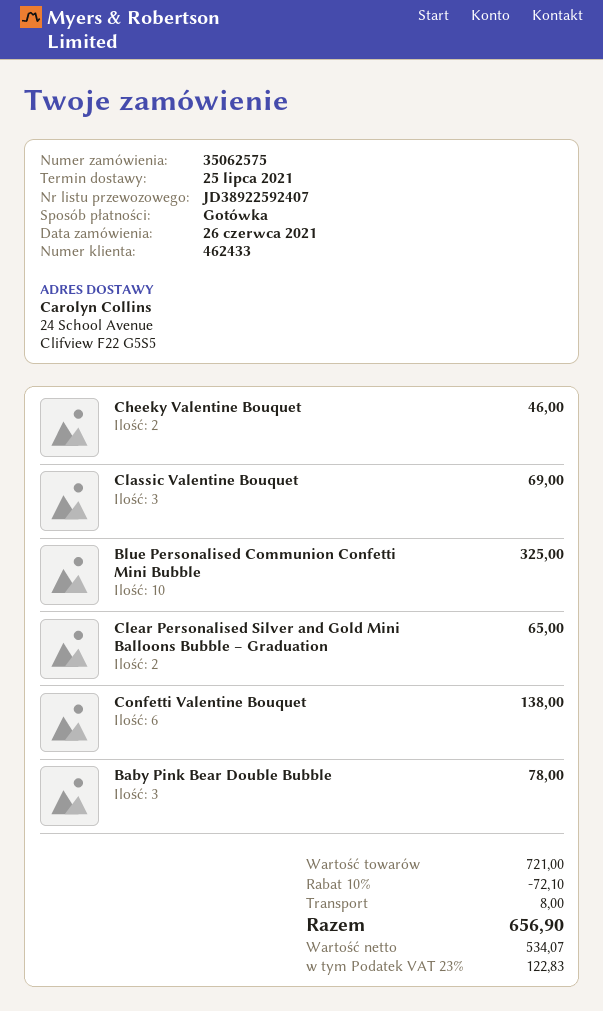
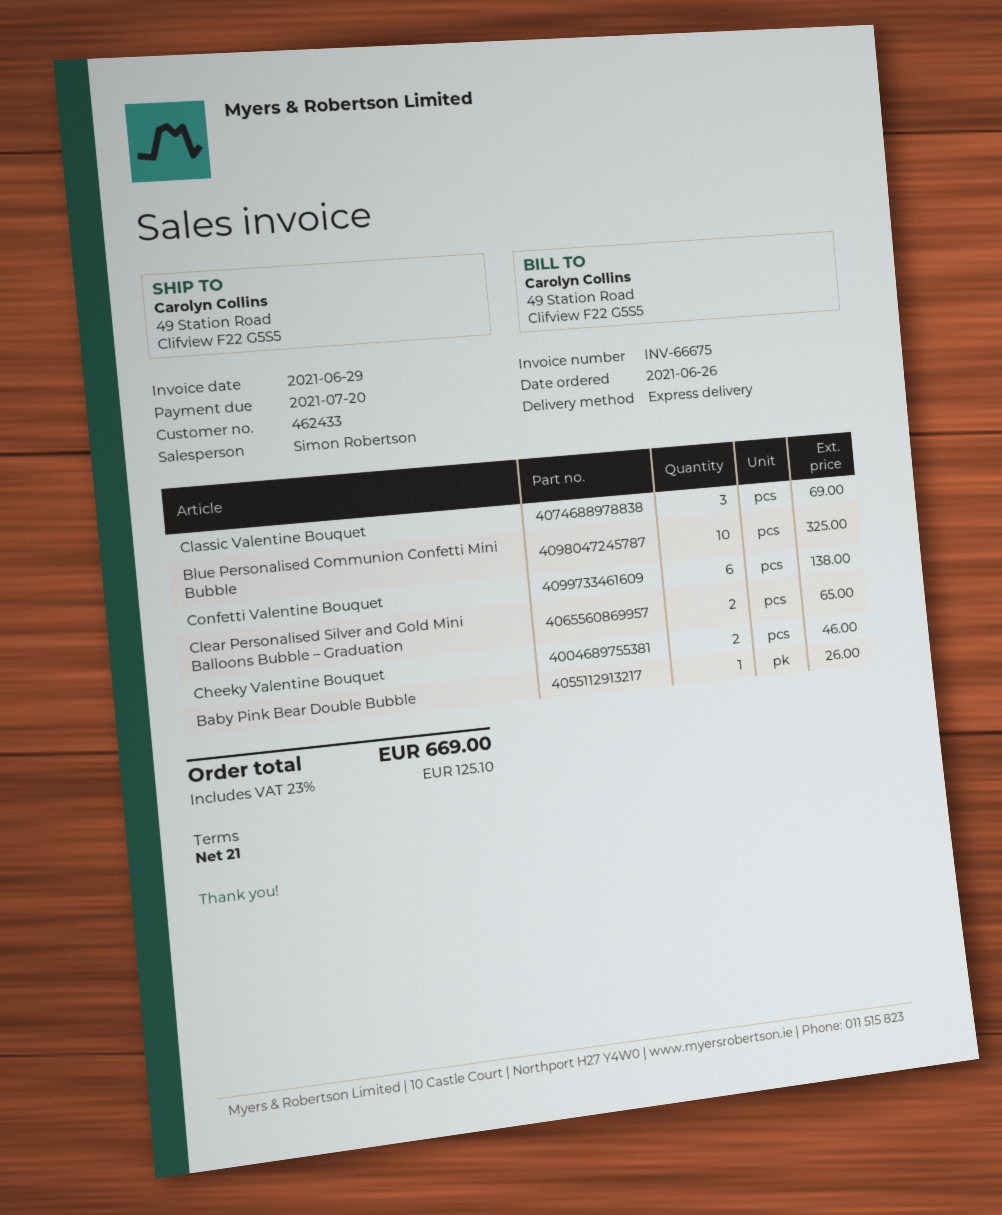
ship to: 24 School Avenue, Clifview F22 G5S5 -> 49 Station Road, Clifview F22 G5S5
Baby Pink Bear Double Bubble: 3 for 78.00 -> 1 for 26.00
discount: 10% = 72.10 -> none
shipping: 8.00 -> none
tax: 23% = 122.83 -> 23% = 125.10
total: 656.90 -> 669.00

